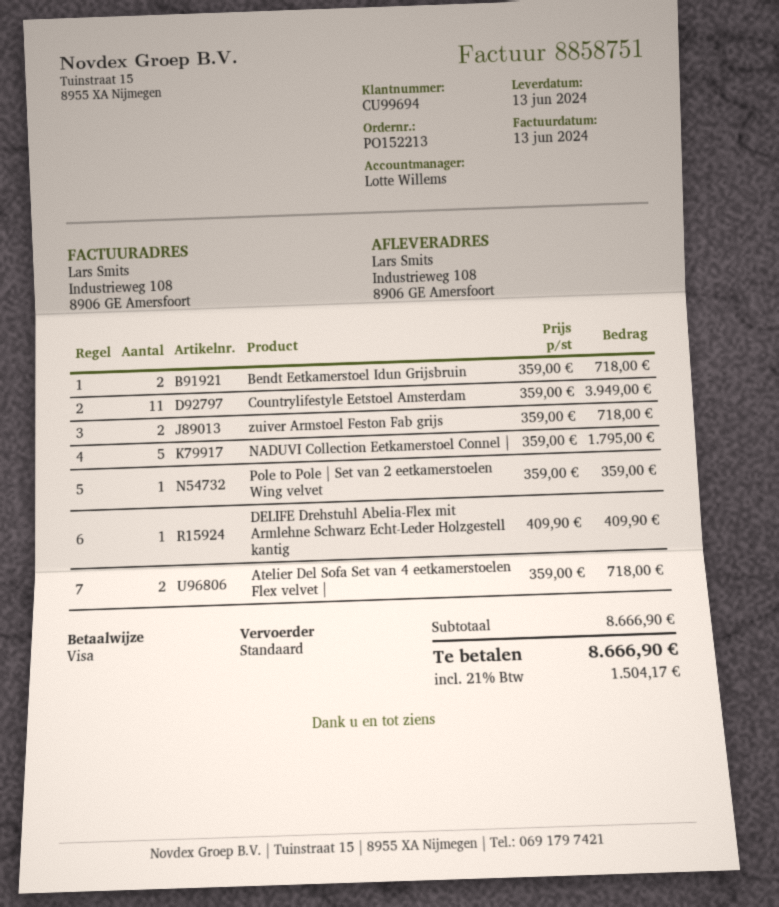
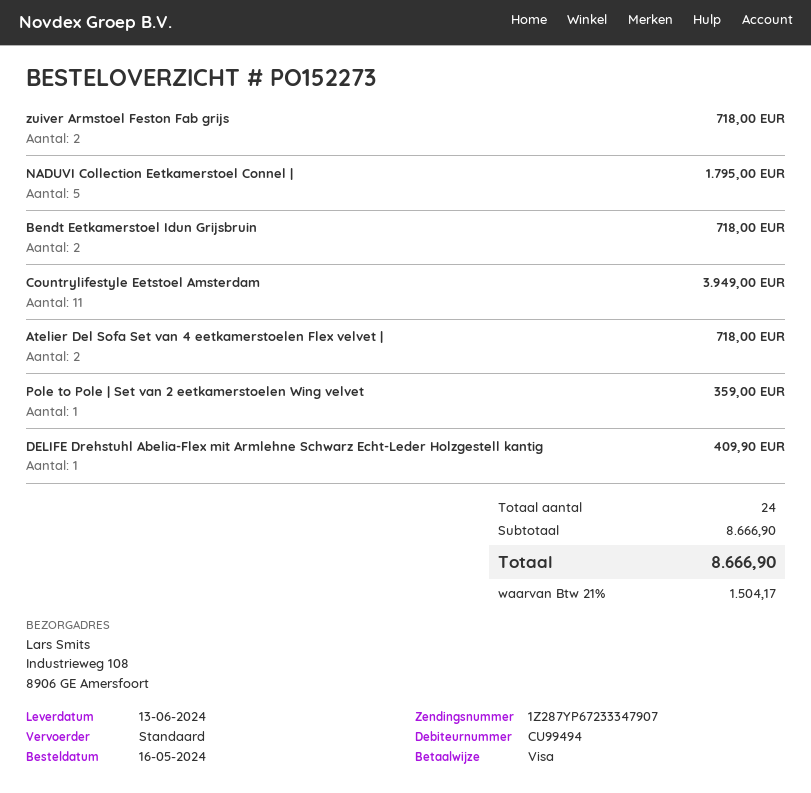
order number: PO152213 -> PO152273
customer number: CU99694 -> CU99494

